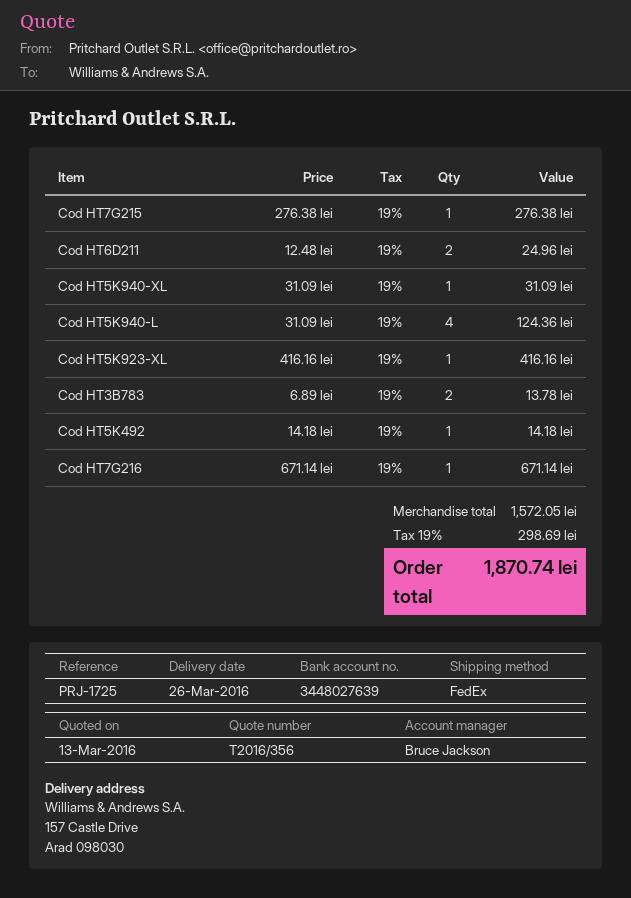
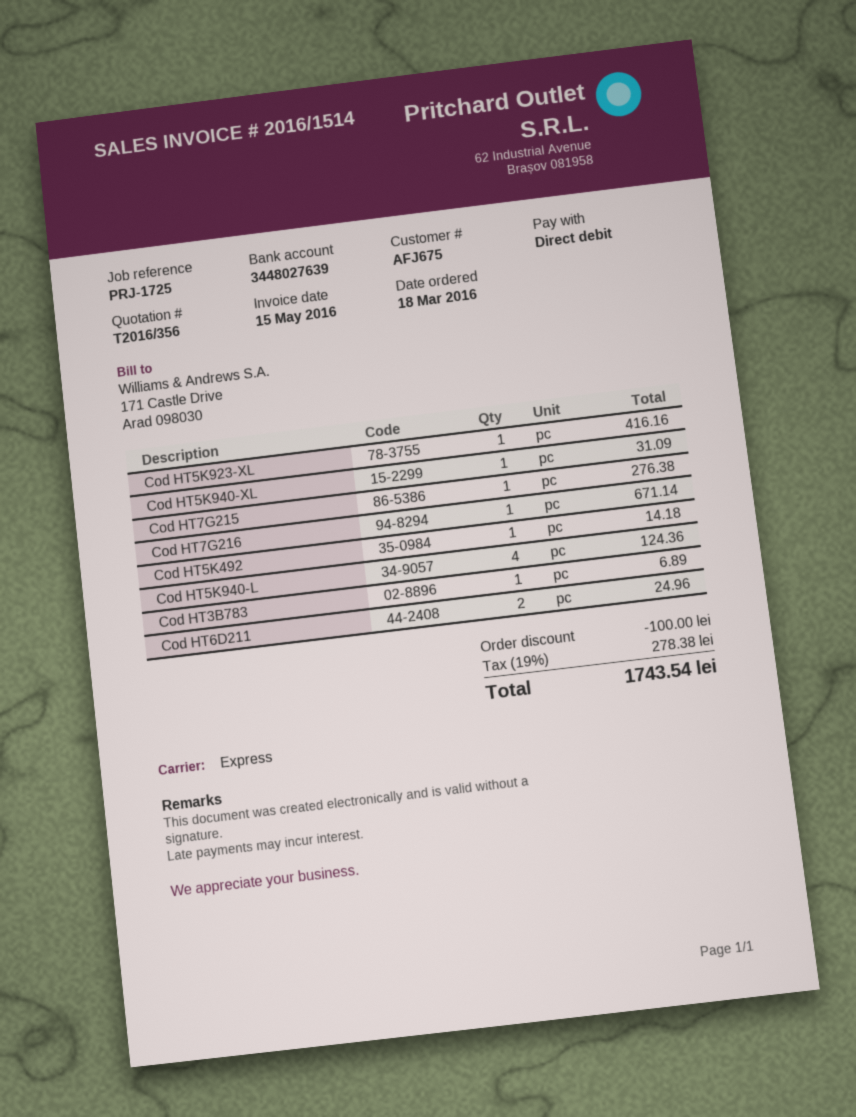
shipping method: FedEx -> express
Cod HT3B783: 2 for 13.78 -> 1 for 6.89
discount: none -> 100.00
tax: 19% = 298.69 -> 19% = 278.38
total: 1870.74 -> 1743.54

